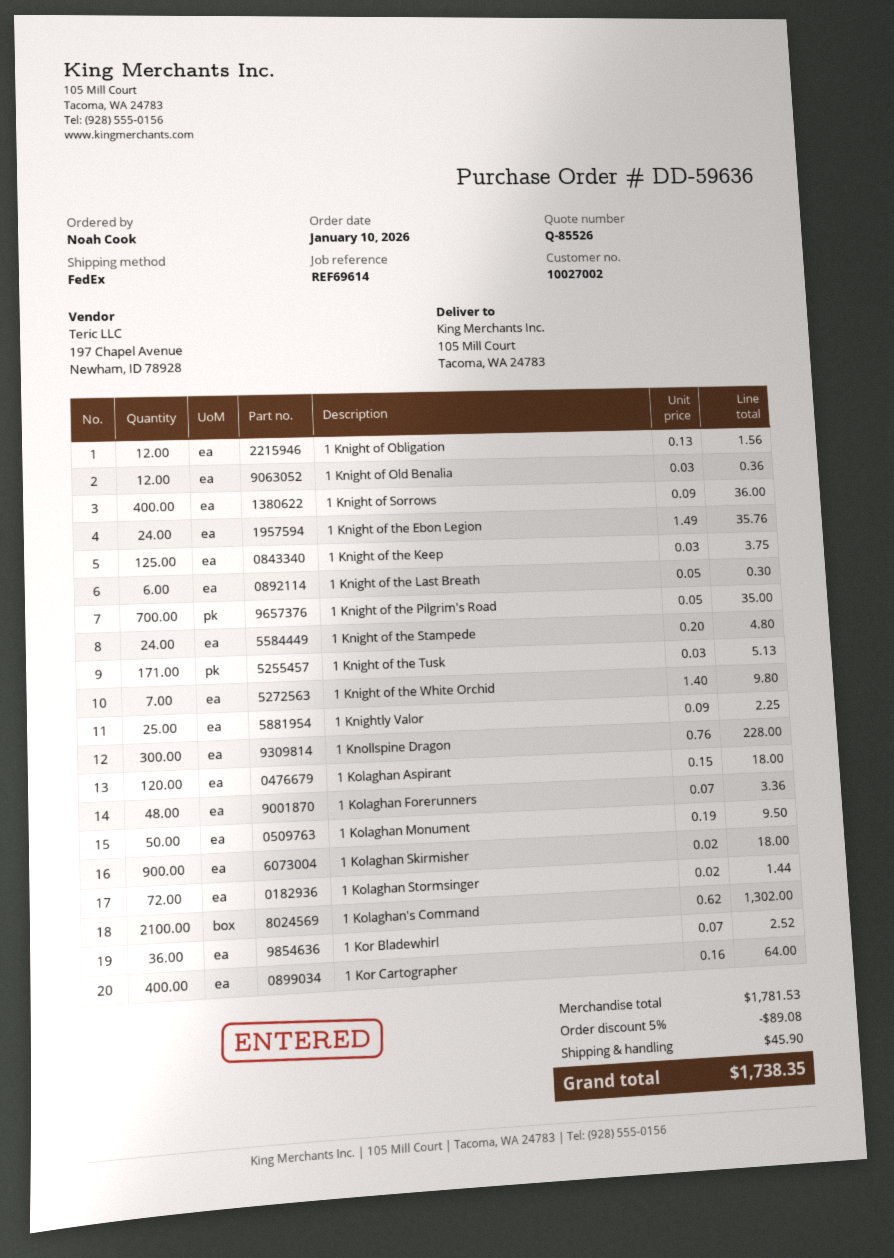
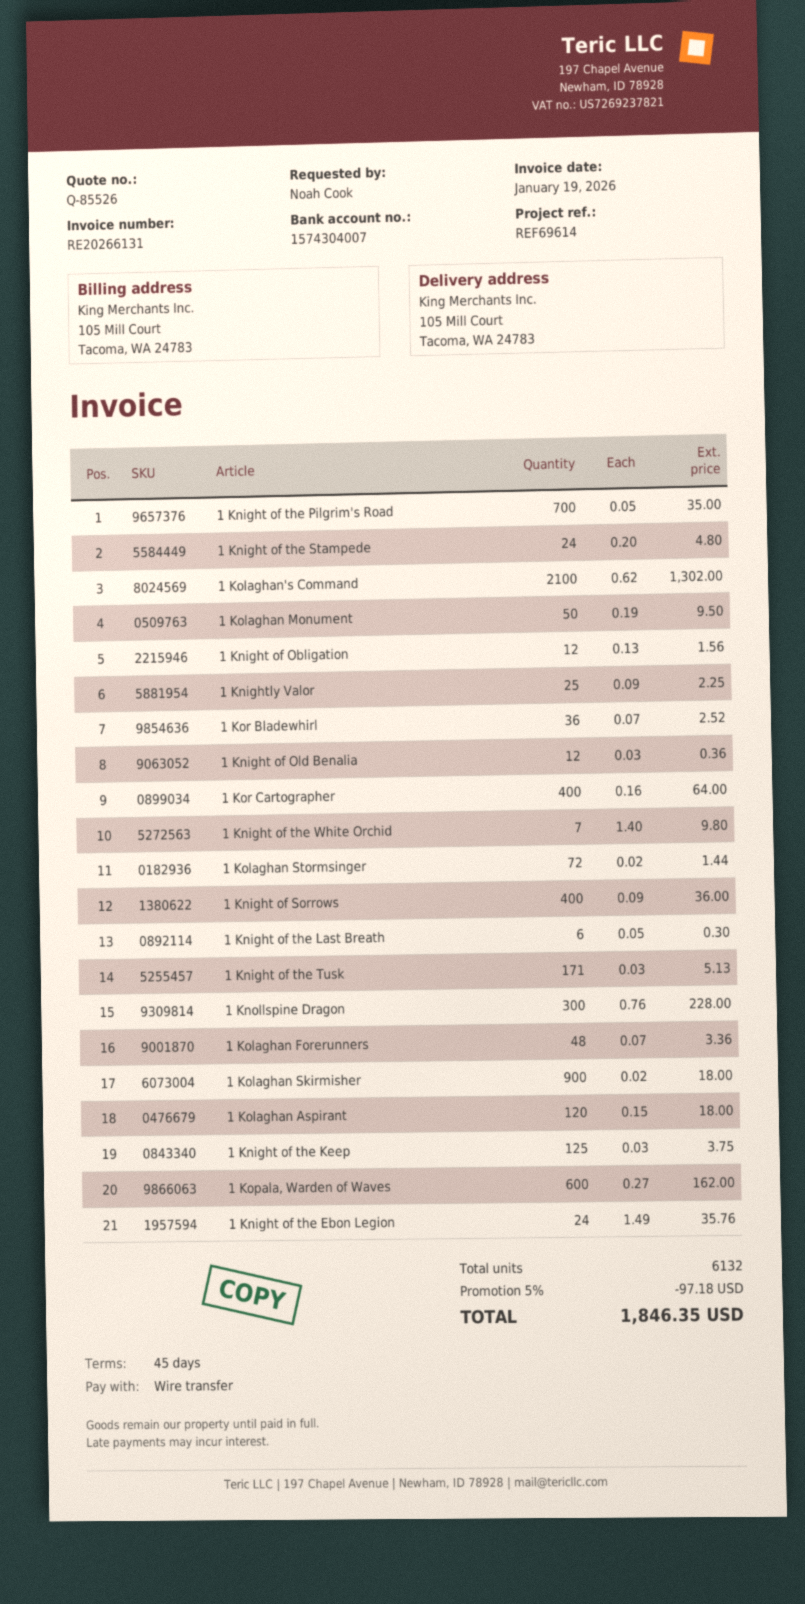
1 Kopala, Warden of Waves: none -> 600 x 0.27 = 162.00
discount: 5% = 89.08 -> 5% = 97.18
shipping: 45.90 -> none
total: 1738.35 -> 1846.35

